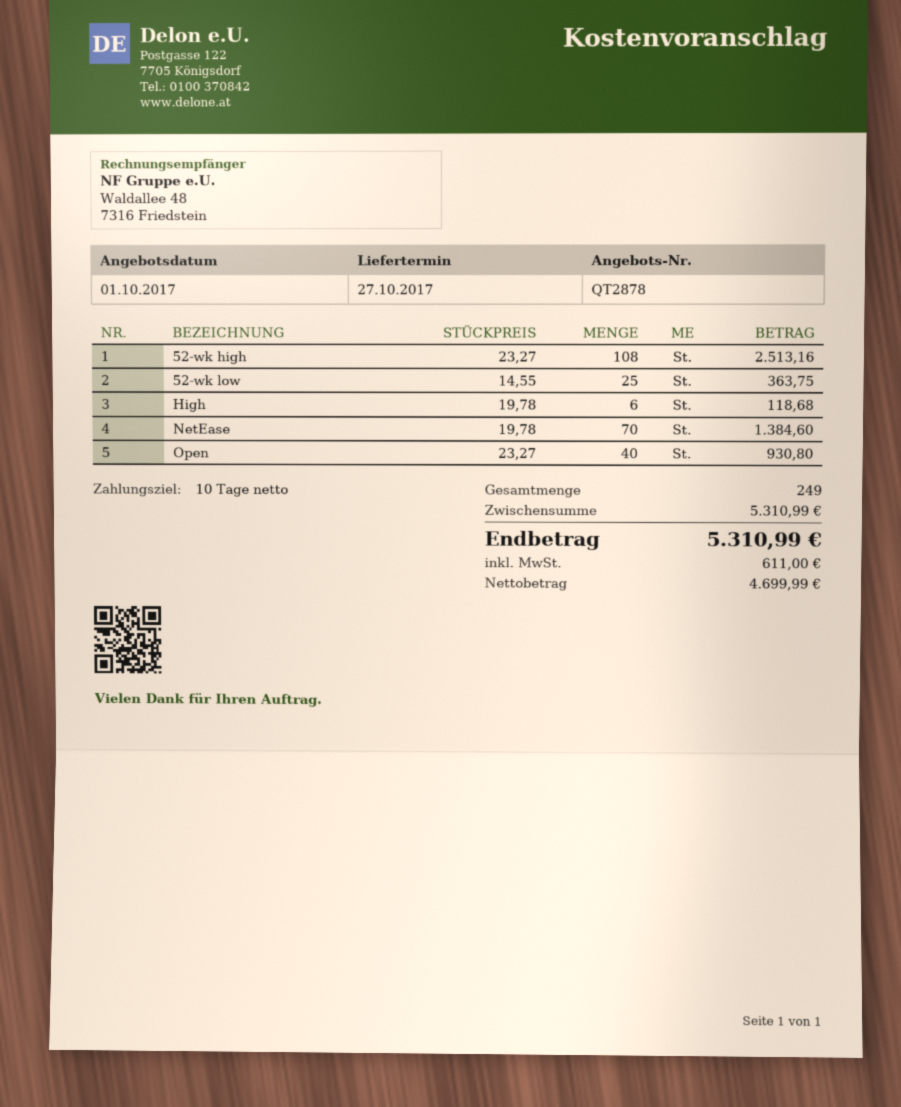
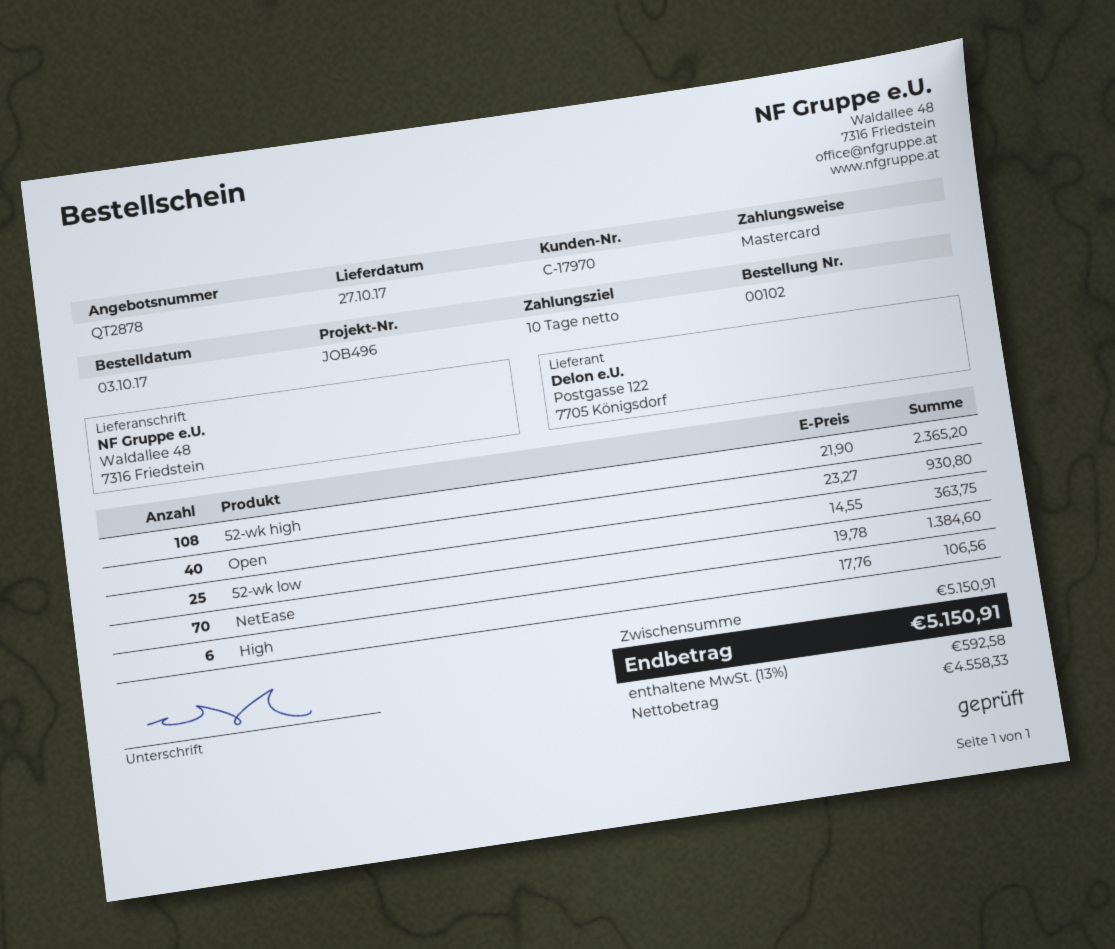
52-wk high: 108 x 23.27 = 2513.16 -> 108 x 21.90 = 2365.20
High: 6 x 19.78 = 118.68 -> 6 x 17.76 = 106.56
subtotal: 5310.99 -> 5150.91
net: 4699.99 -> 4558.33
tax: 611.00 -> 592.58
total: 5310.99 -> 5150.91

